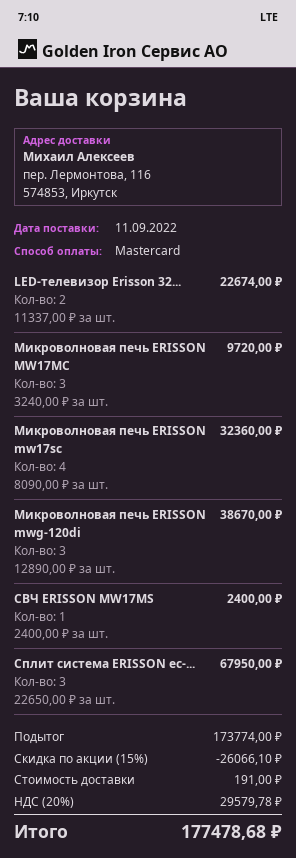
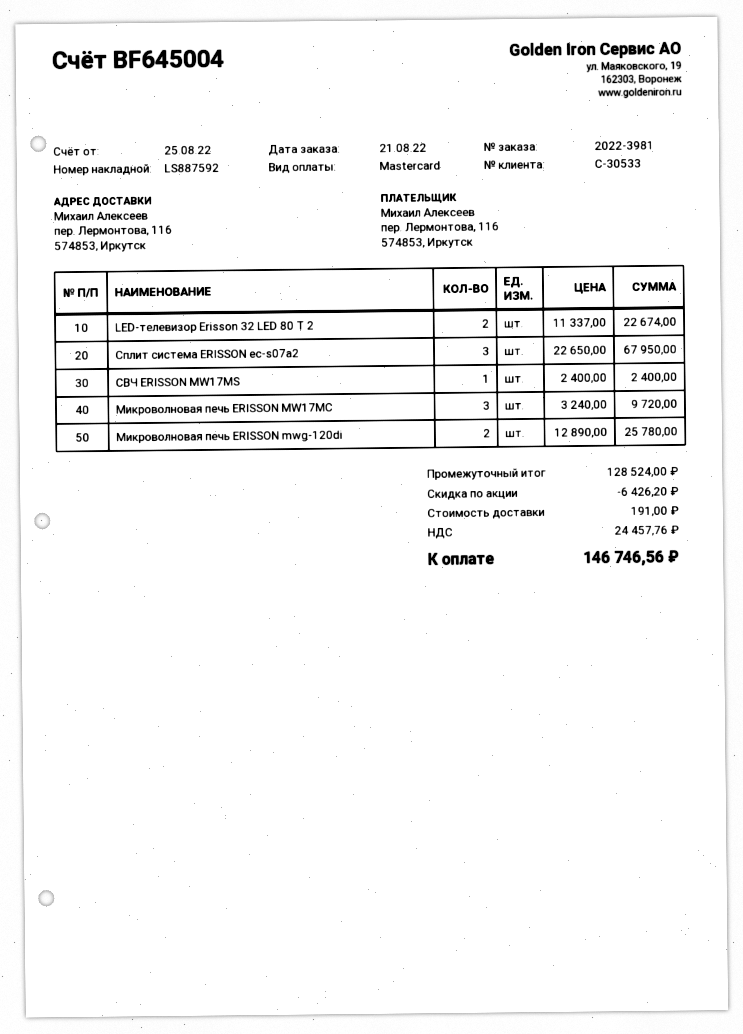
Микроволновая печь ERISSON mw17sc: 4 x 8090.00 = 32360.00 -> none
Микроволновая печь ERISSON mwg-120di: 3 x 12890.00 = 38670.00 -> 2 x 12890.00 = 25780.00
subtotal: 173774.00 -> 128524.00
discount: 26066.10 -> 6426.20
tax: 29579.78 -> 24457.76
total: 177478.68 -> 146746.56

